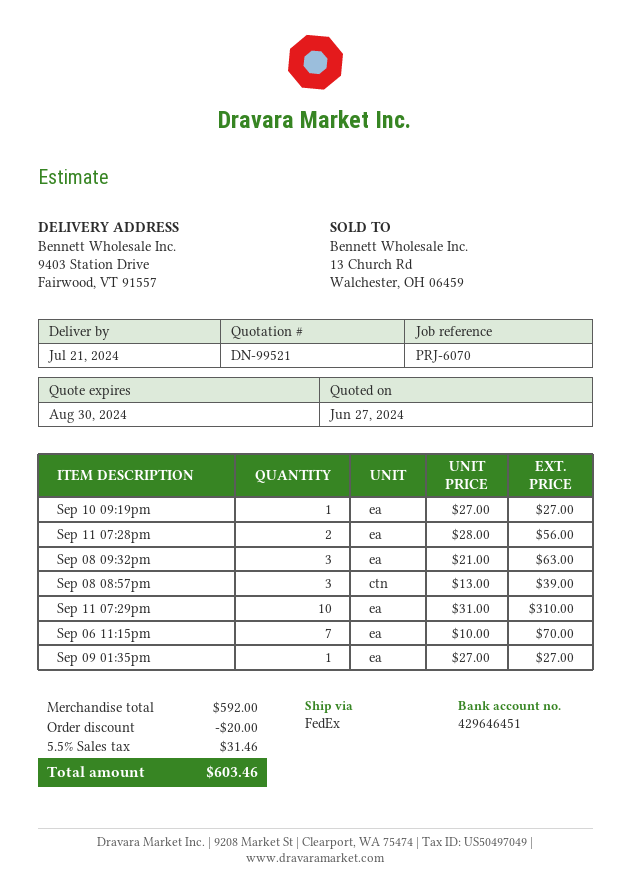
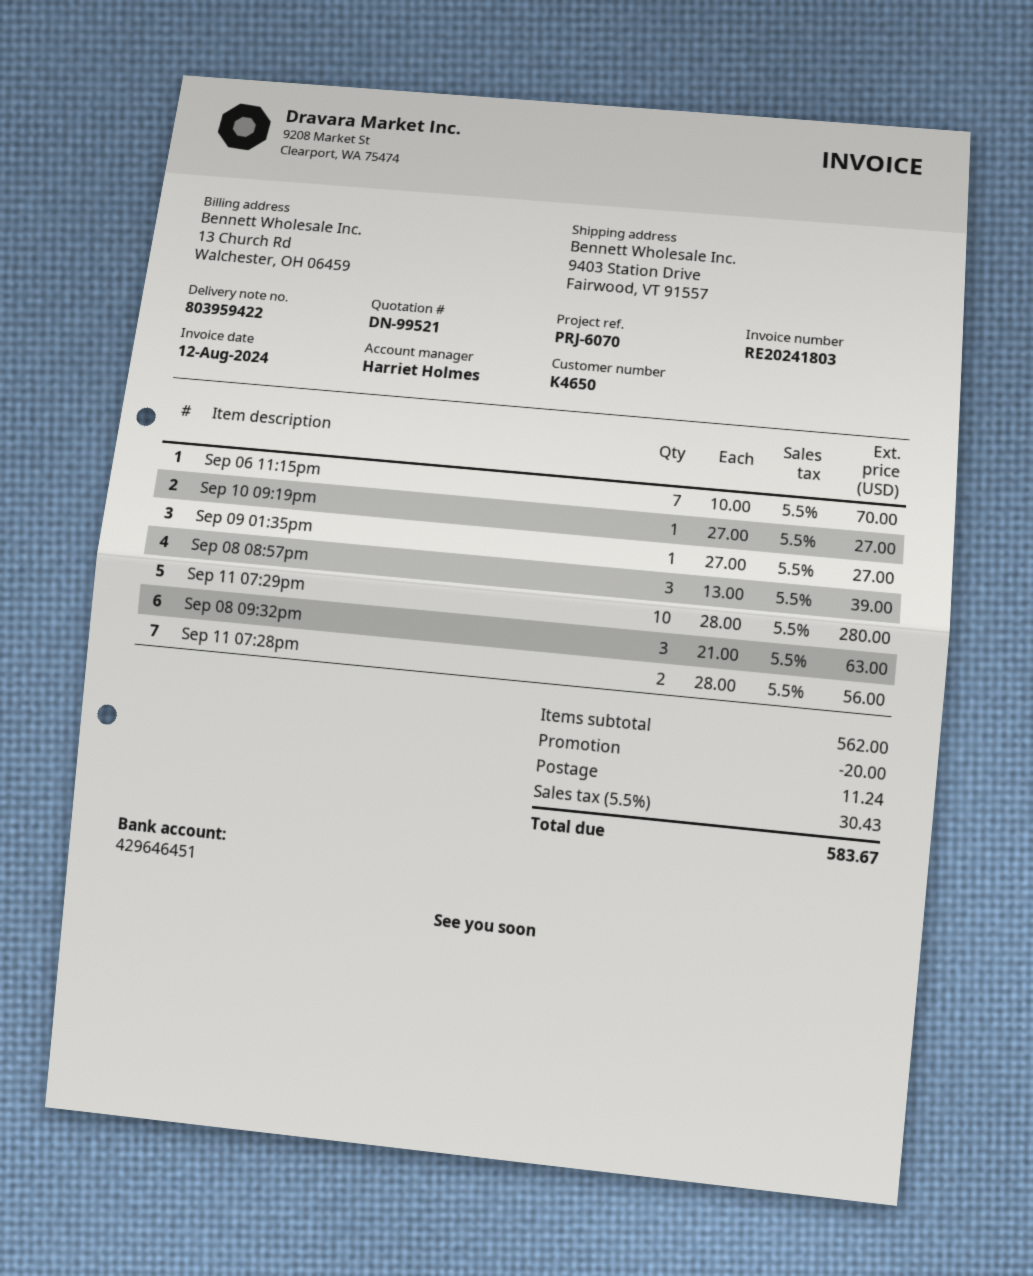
Sep 11 07:29pm: 10 x 31.00 = 310.00 -> 10 x 28.00 = 280.00
subtotal: 592.00 -> 562.00
shipping: none -> 11.24
tax: 5.5% = 31.46 -> 5.5% = 30.43
total: 603.46 -> 583.67

